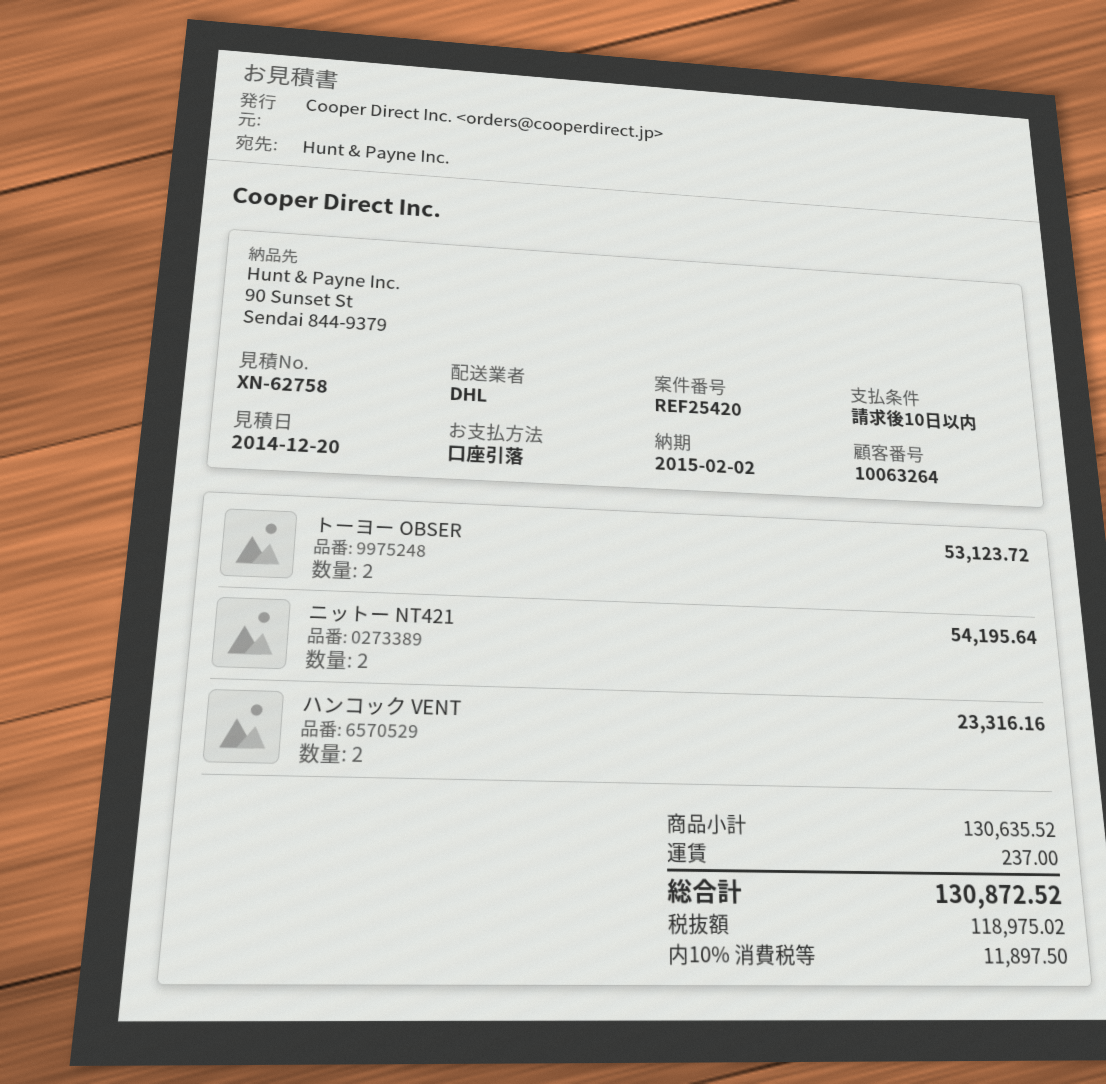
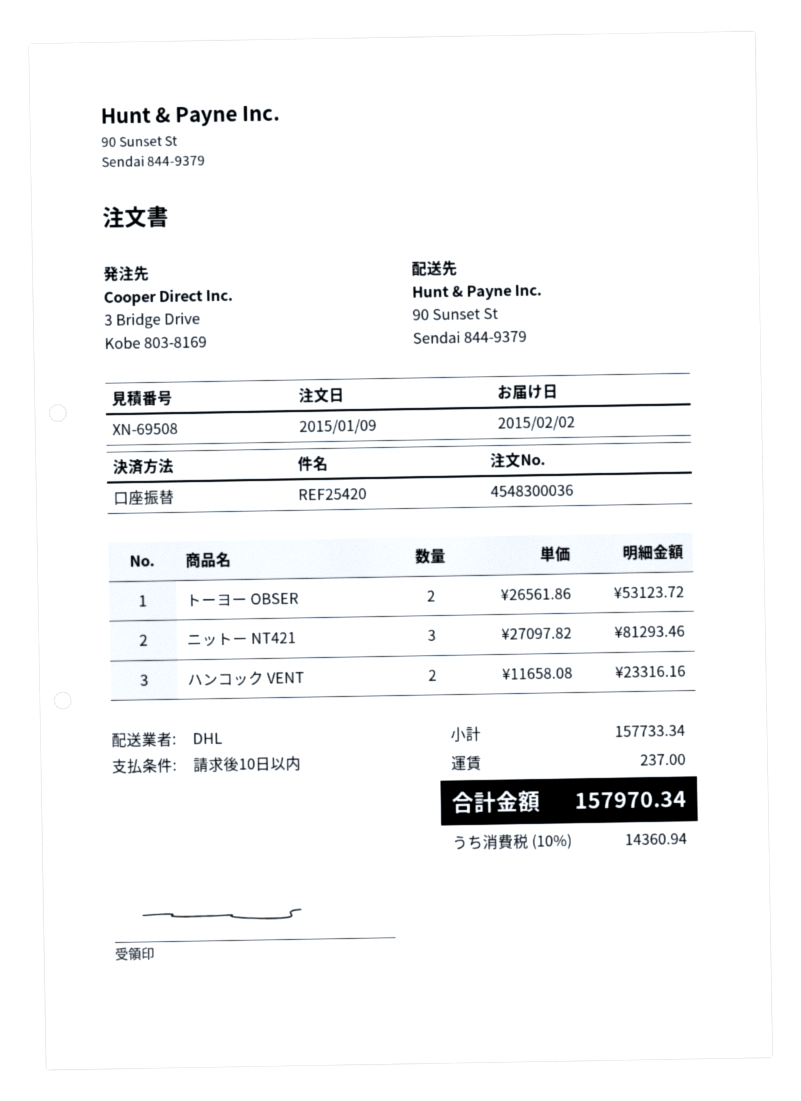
quote number: XN-62758 -> XN-69508
ニットー NT421: 2 for 54195.64 -> 3 for 81293.46
subtotal: 130635.52 -> 157733.34
tax: 10% = 11897.50 -> 10% = 14360.94
total: 130872.52 -> 157970.34

